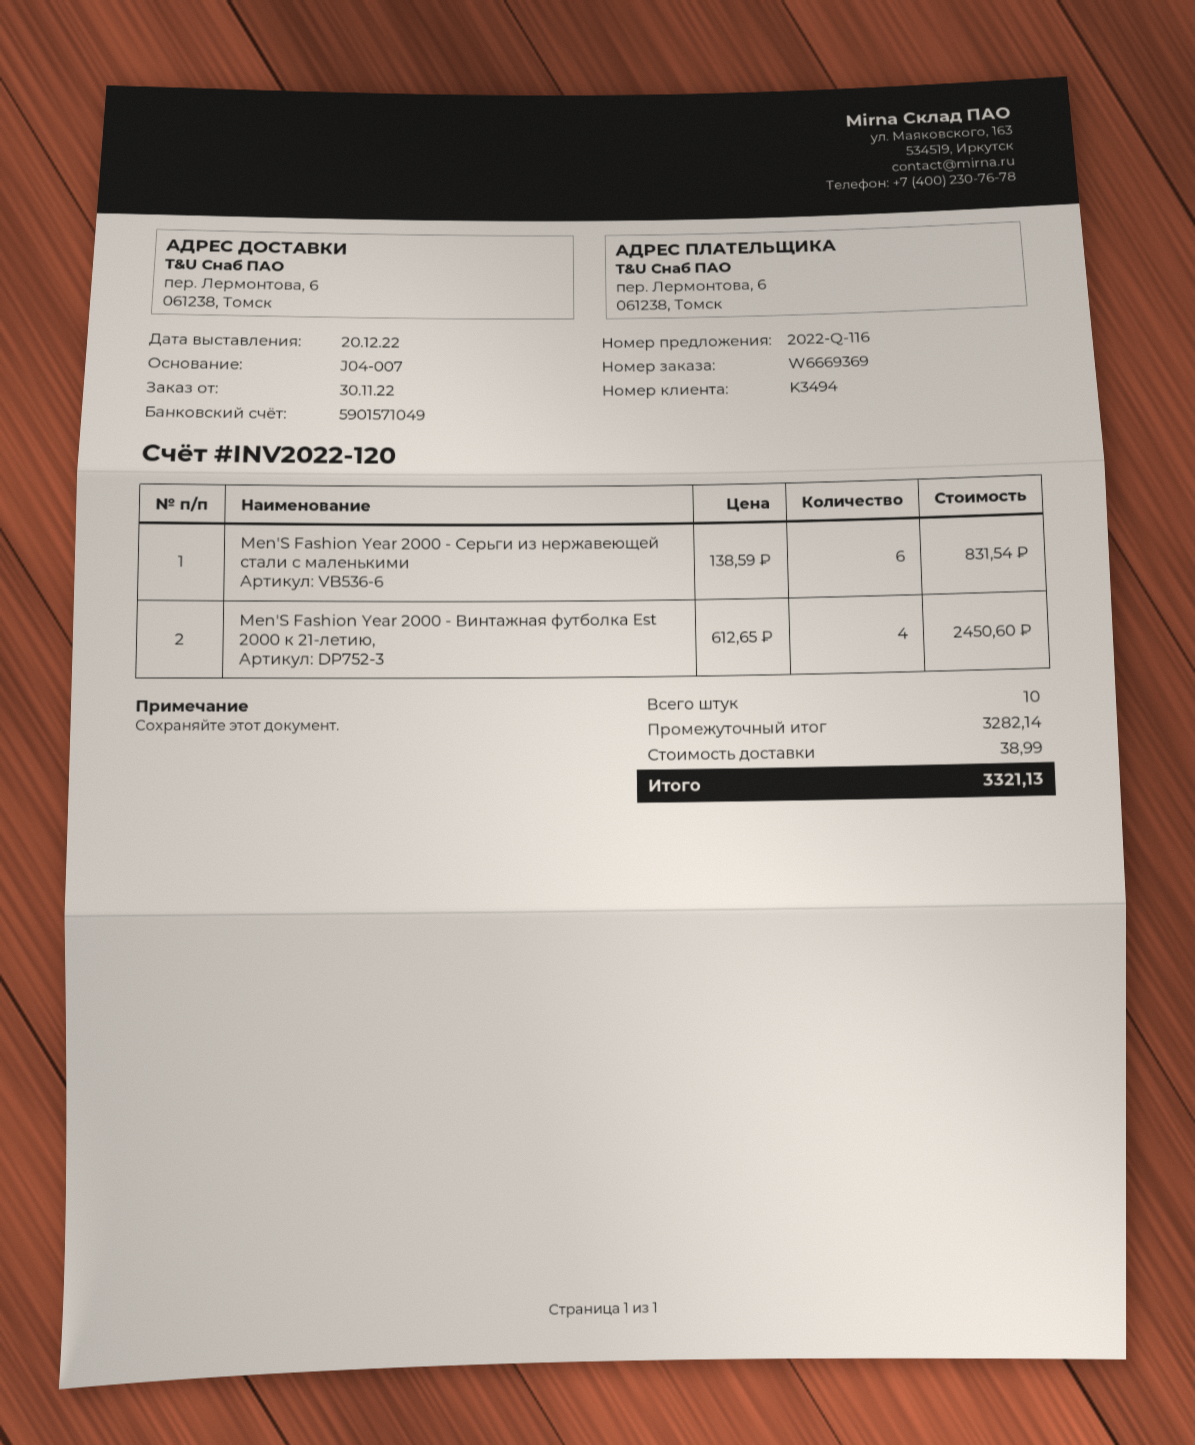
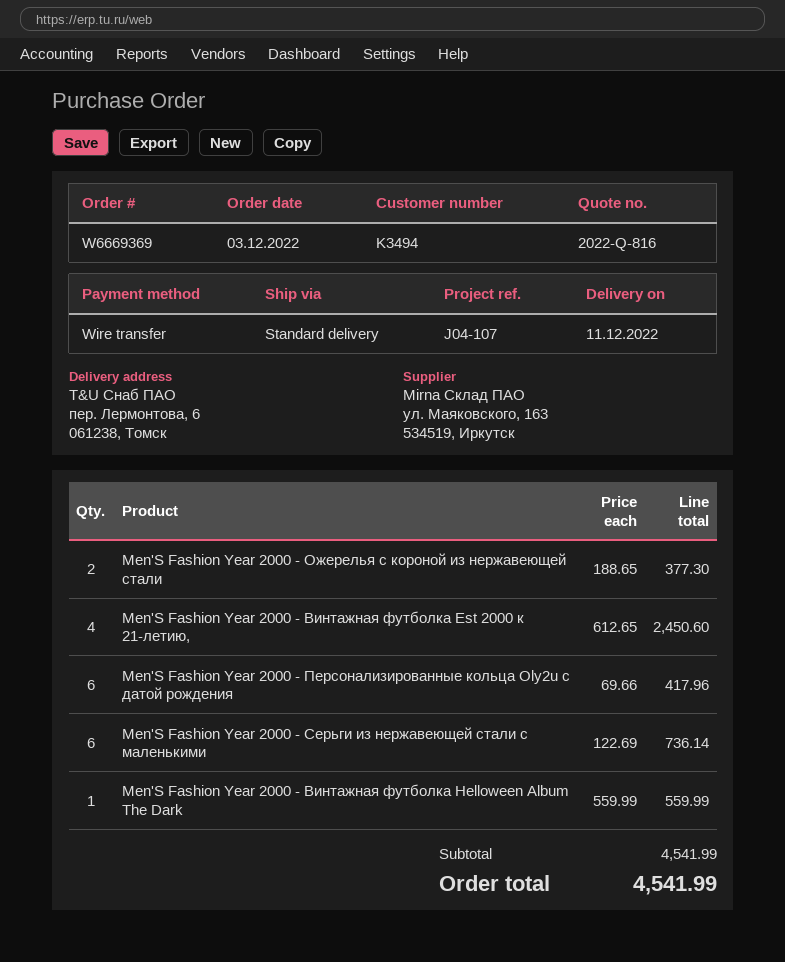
quote number: 2022-Q-116 -> 2022-Q-816
order date: 2022-11-30 -> 2022-12-03
reference: J04-007 -> J04-107
Men'S Fashion Year 2000 - Серьги из нержавеющей стали с маленькими: 6 x 138.59 = 831.54 -> 6 x 122.69 = 736.14
Men'S Fashion Year 2000 - Ожерелья с короной из нержавеющей стали: none -> 2 x 188.65 = 377.30
Men'S Fashion Year 2000 - Персонализированные кольца Oly2u с датой рождения: none -> 6 x 69.66 = 417.96
Men'S Fashion Year 2000 - Винтажная футболка Helloween Album The Dark: none -> 1 x 559.99 = 559.99
subtotal: 3282.14 -> 4541.99
shipping: 38.99 -> none
total: 3321.13 -> 4541.99

